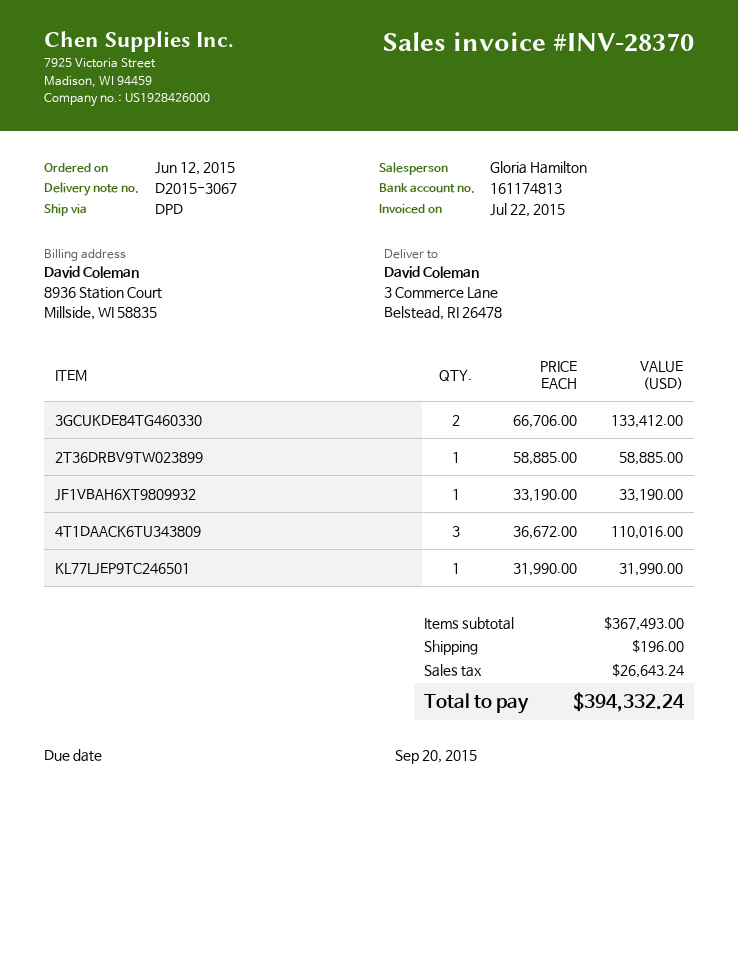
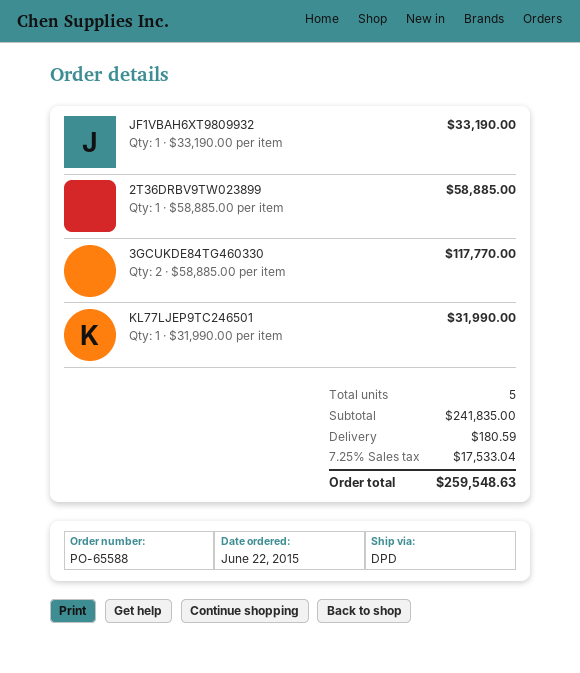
order date: 2015-06-12 -> 2015-06-22
3GCUKDE84TG460330: 2 x 66706.00 = 133412.00 -> 2 x 58885.00 = 117770.00
4T1DAACK6TU343809: 3 x 36672.00 = 110016.00 -> none
subtotal: 367493.00 -> 241835.00
shipping: 196.00 -> 180.59
tax: 26643.24 -> 17533.04
total: 394332.24 -> 259548.63

